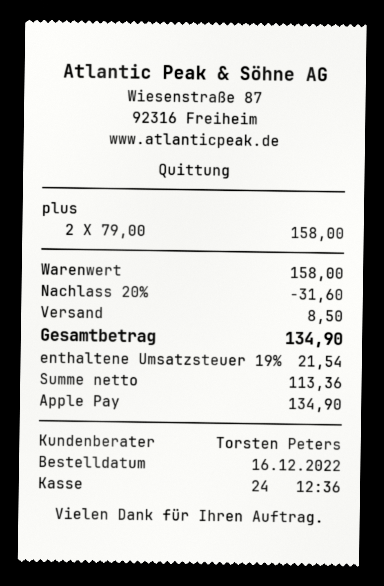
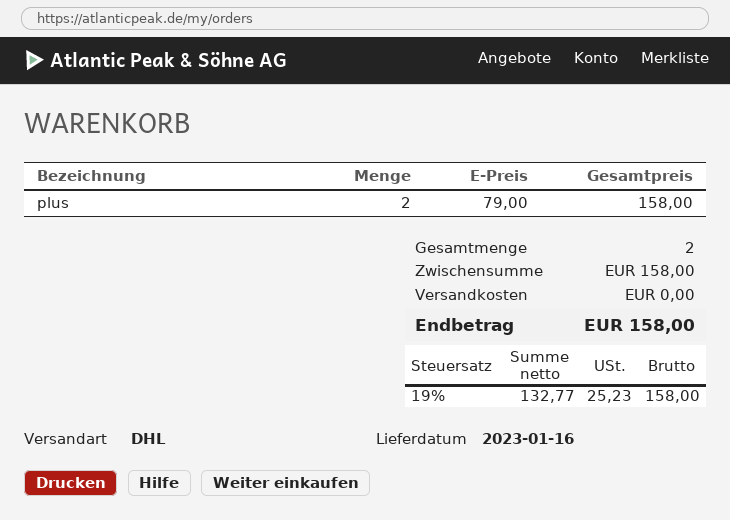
discount: 20% = 31.60 -> none
shipping: 8.50 -> 0.00
net: 113.36 -> 132.77
tax: 19% = 21.54 -> 19% = 25.23
total: 134.90 -> 158.00

